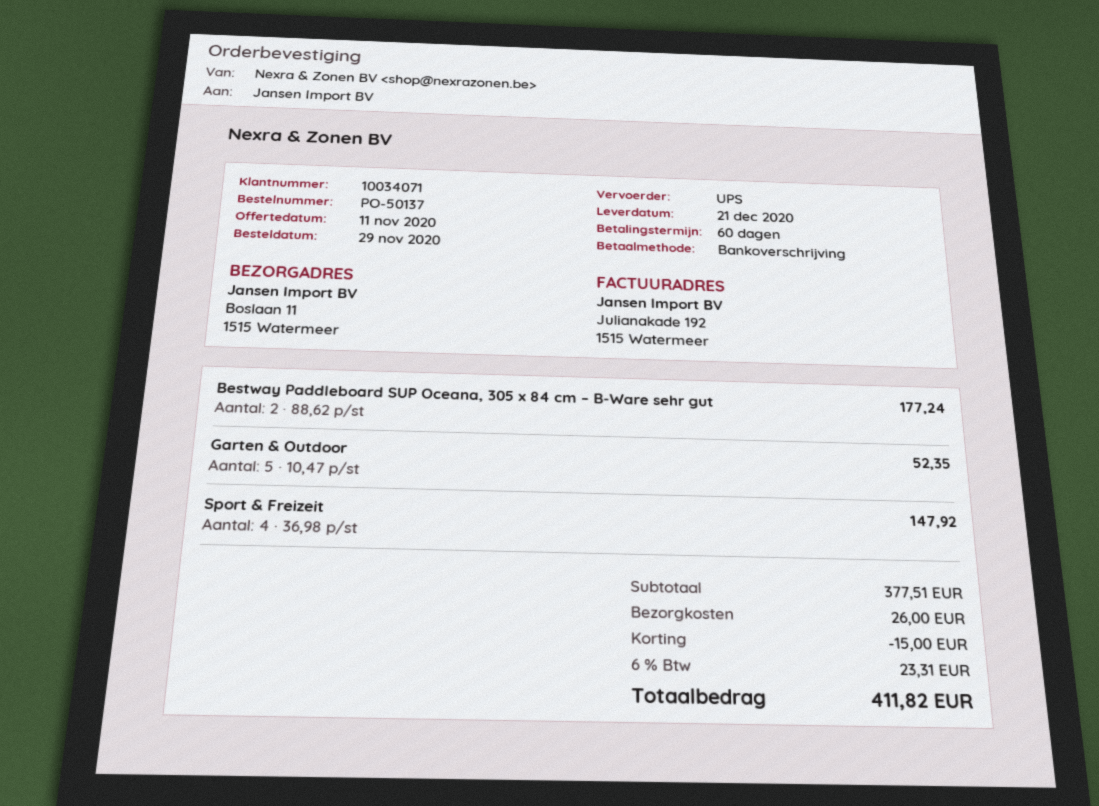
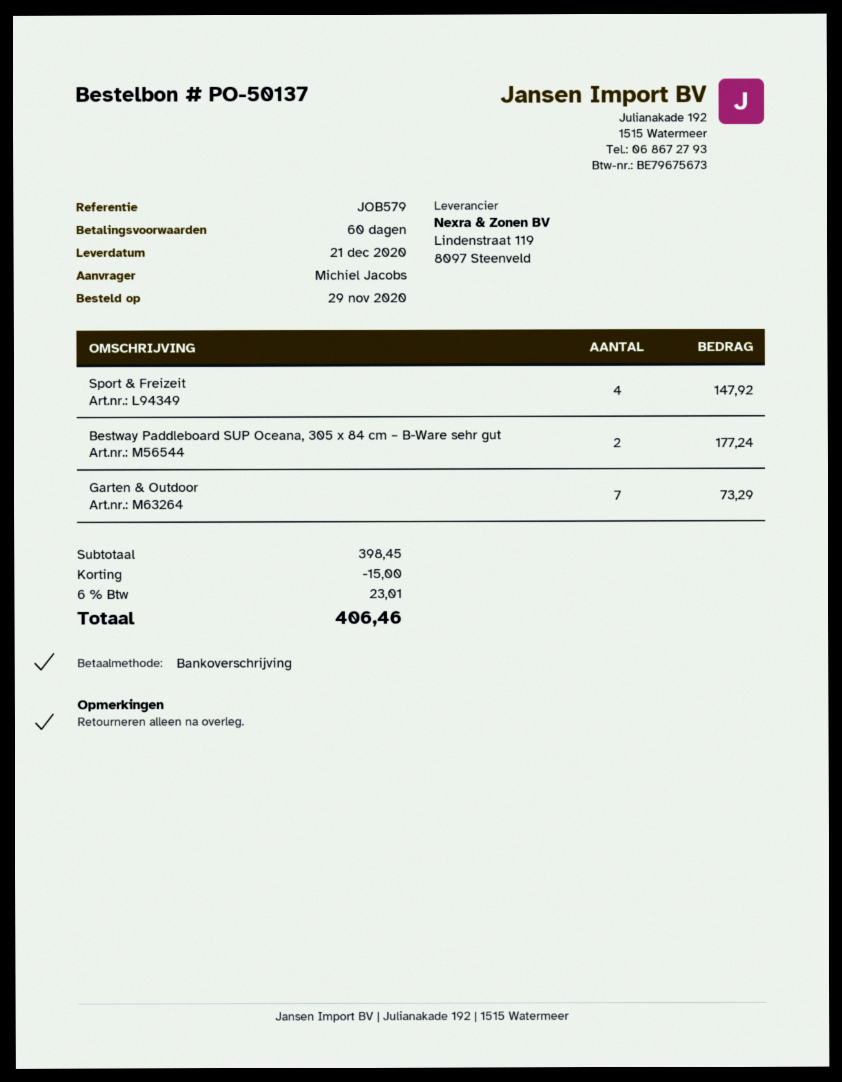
Garten & Outdoor: 5 for 52.35 -> 7 for 73.29
subtotal: 377.51 -> 398.45
shipping: 26.00 -> none
tax: 6% = 23.31 -> 6% = 23.01
total: 411.82 -> 406.46

